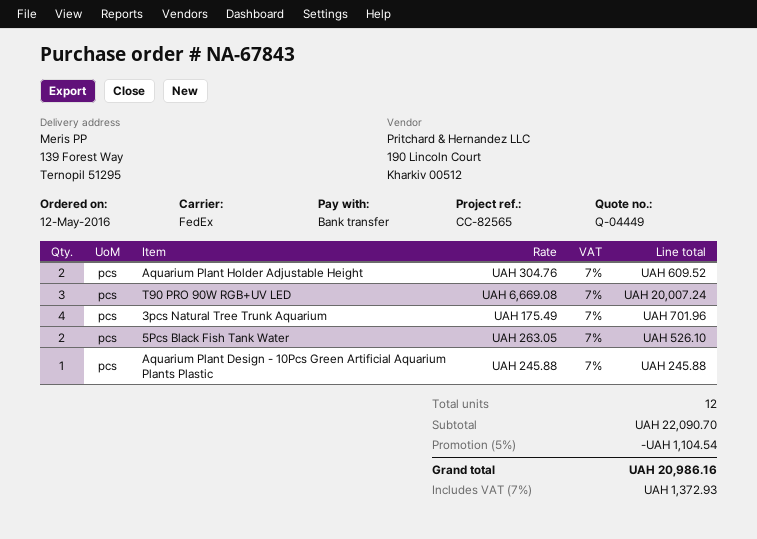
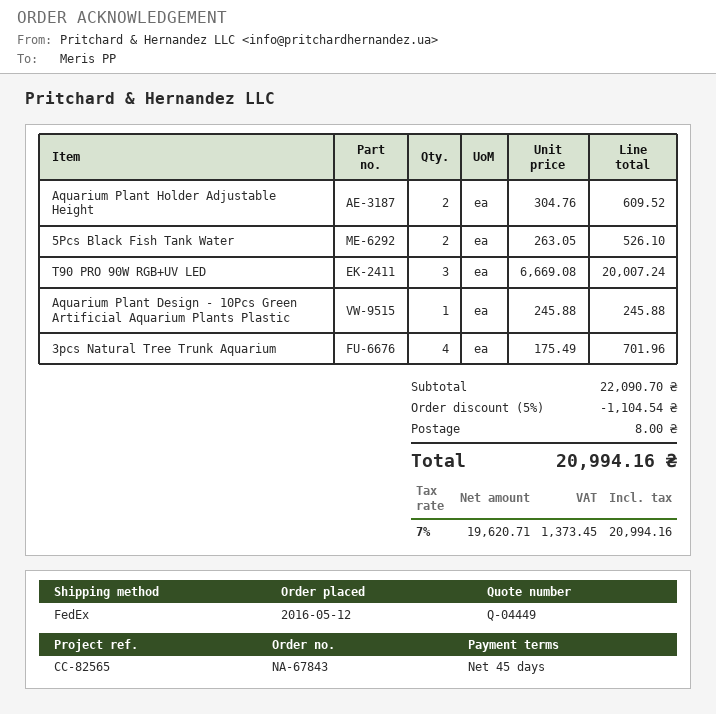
shipping: none -> 8.00
tax: 7% = 1372.93 -> 7% = 1373.45
total: 20986.16 -> 20994.16

